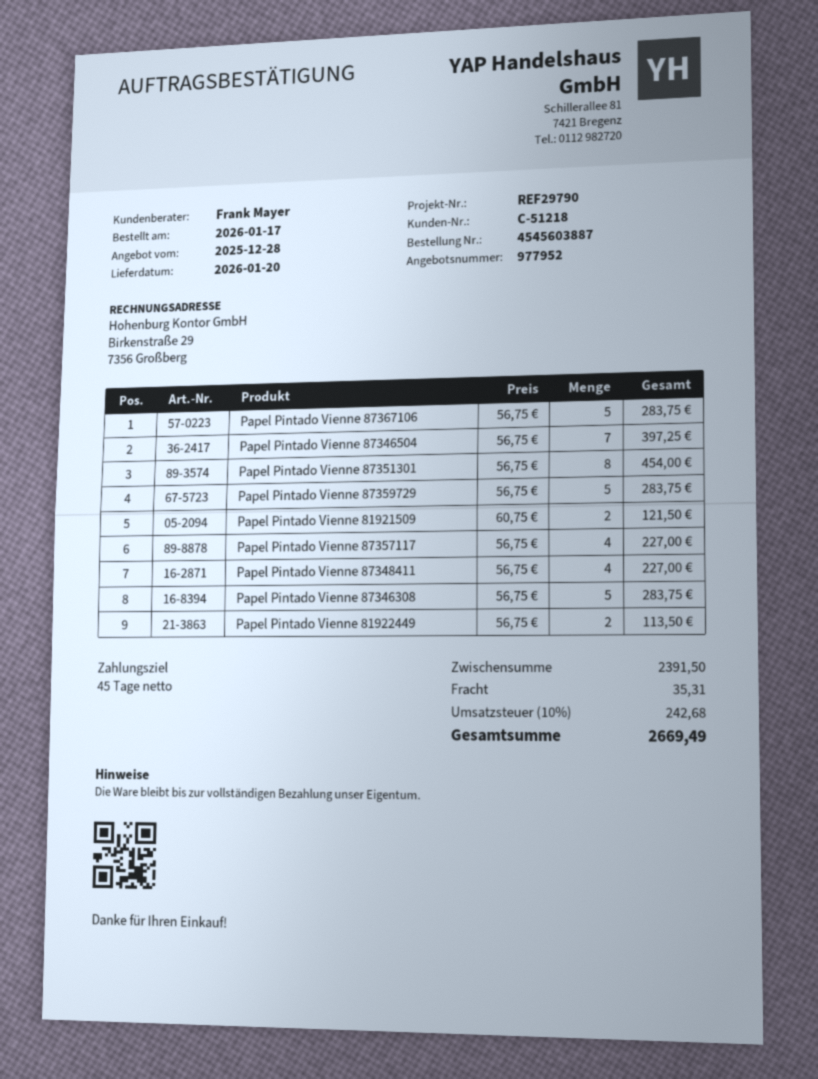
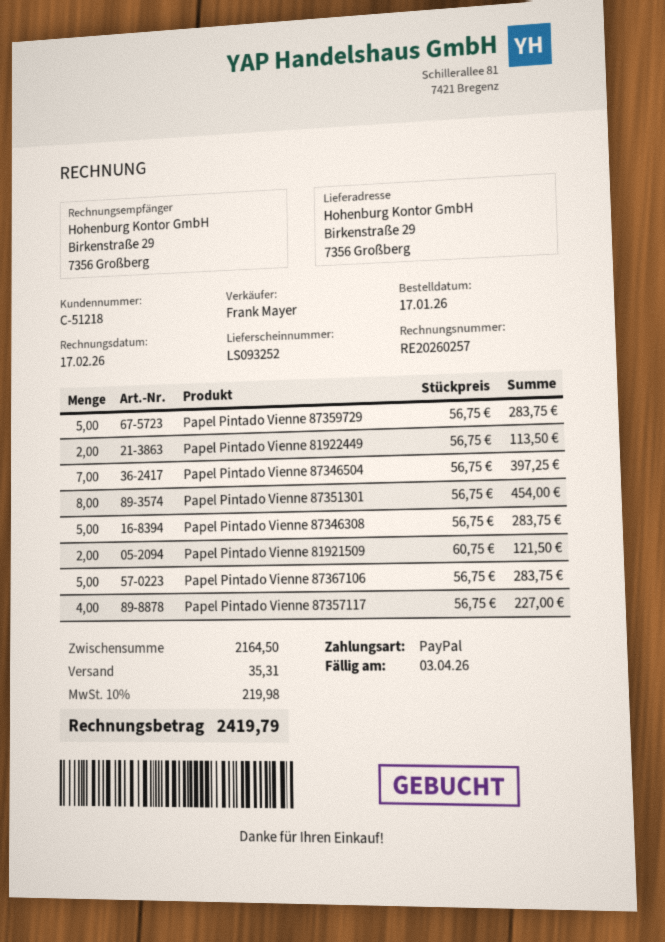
Papel Pintado Vienne 87348411: 4 x 56.75 = 227.00 -> none
subtotal: 2391.50 -> 2164.50
tax: 10% = 242.68 -> 10% = 219.98
total: 2669.49 -> 2419.79

